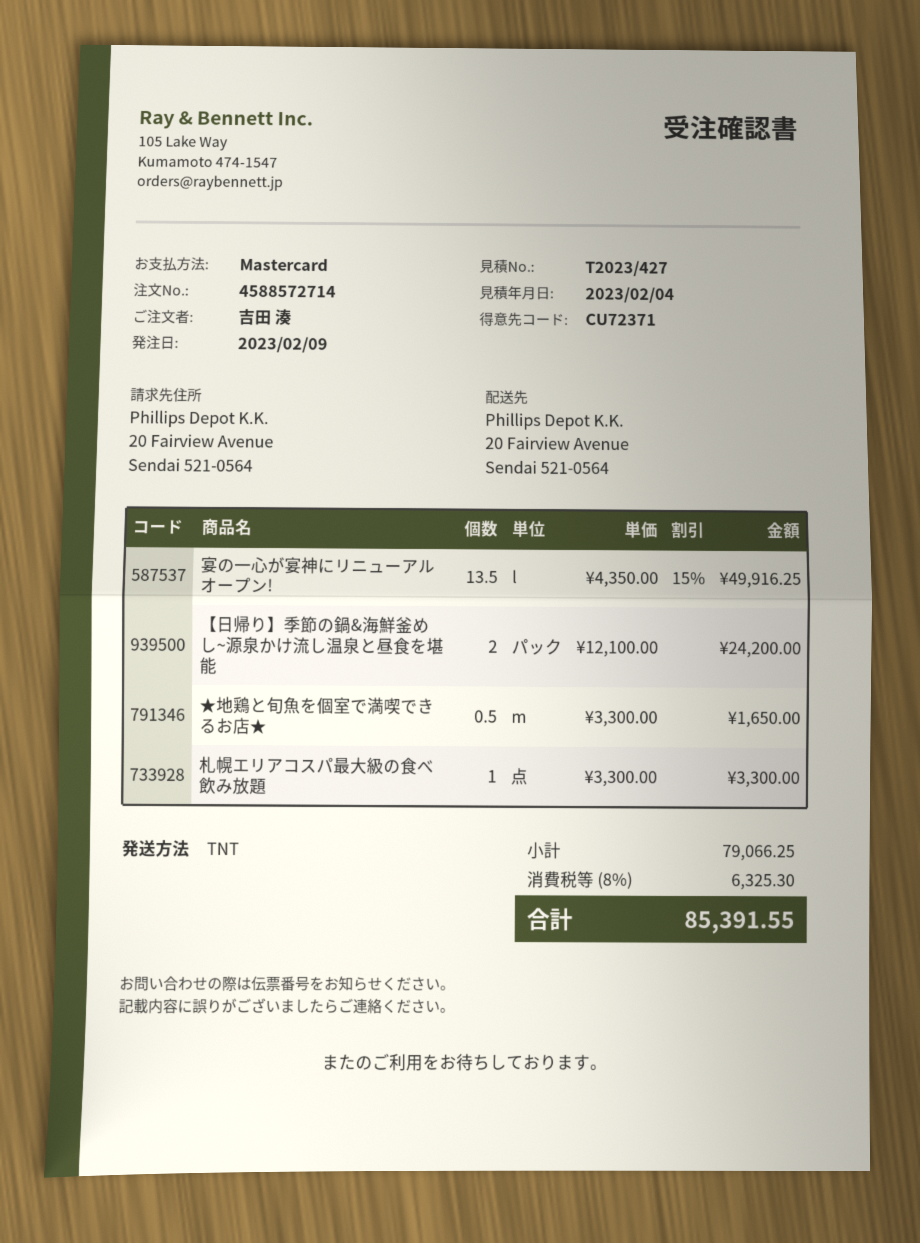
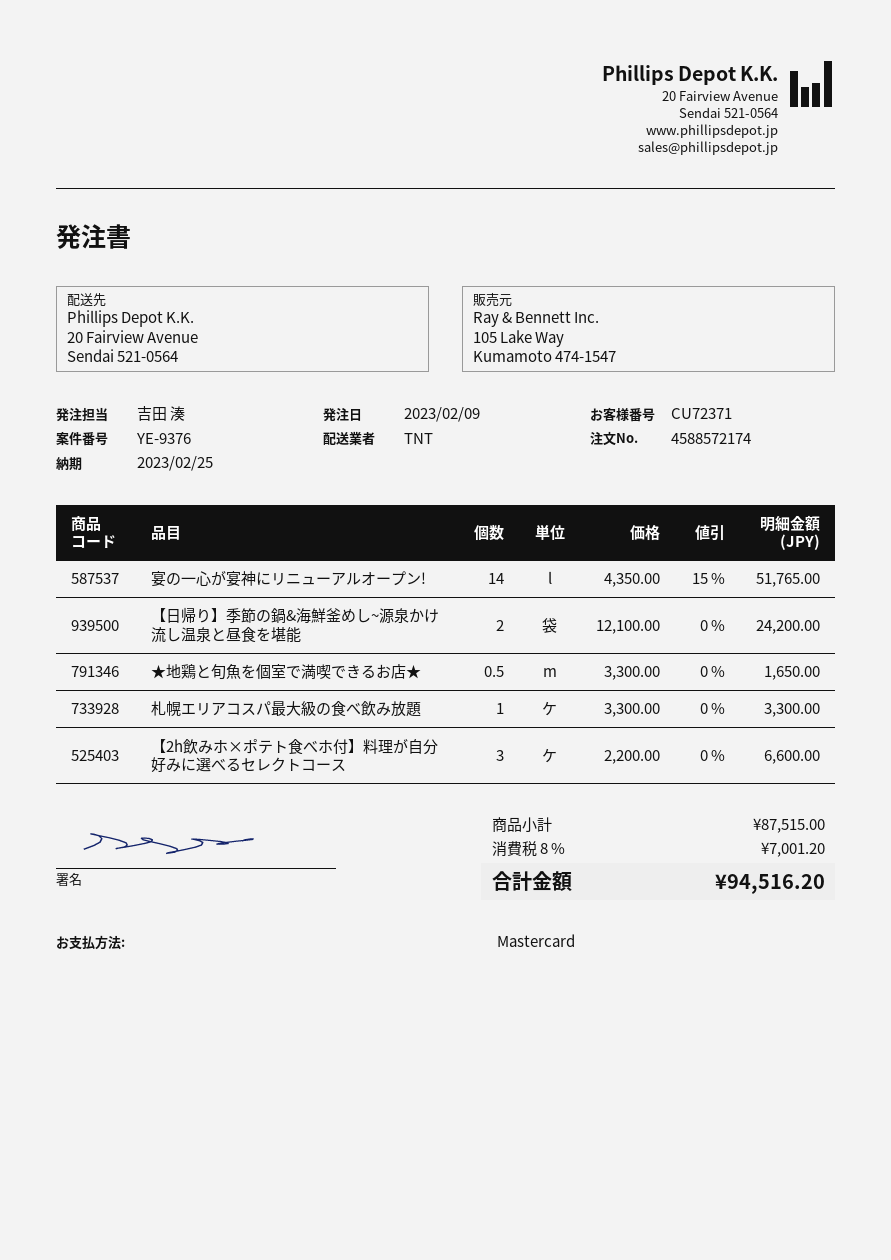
order number: 4588572714 -> 4588572174
宴の一心が宴神にリニューアルオープン!: 13.5 x 4350.00 - 15% = 49916.25 -> 14 x 4350.00 - 15% = 51765.00
【2h飲みホ×ポテト食べホ付】料理が自分好みに選べるセレクトコース: none -> 3 x 2200.00 = 6600.00
subtotal: 79066.25 -> 87515.00
tax: 8% = 6325.30 -> 8% = 7001.20
total: 85391.55 -> 94516.20

